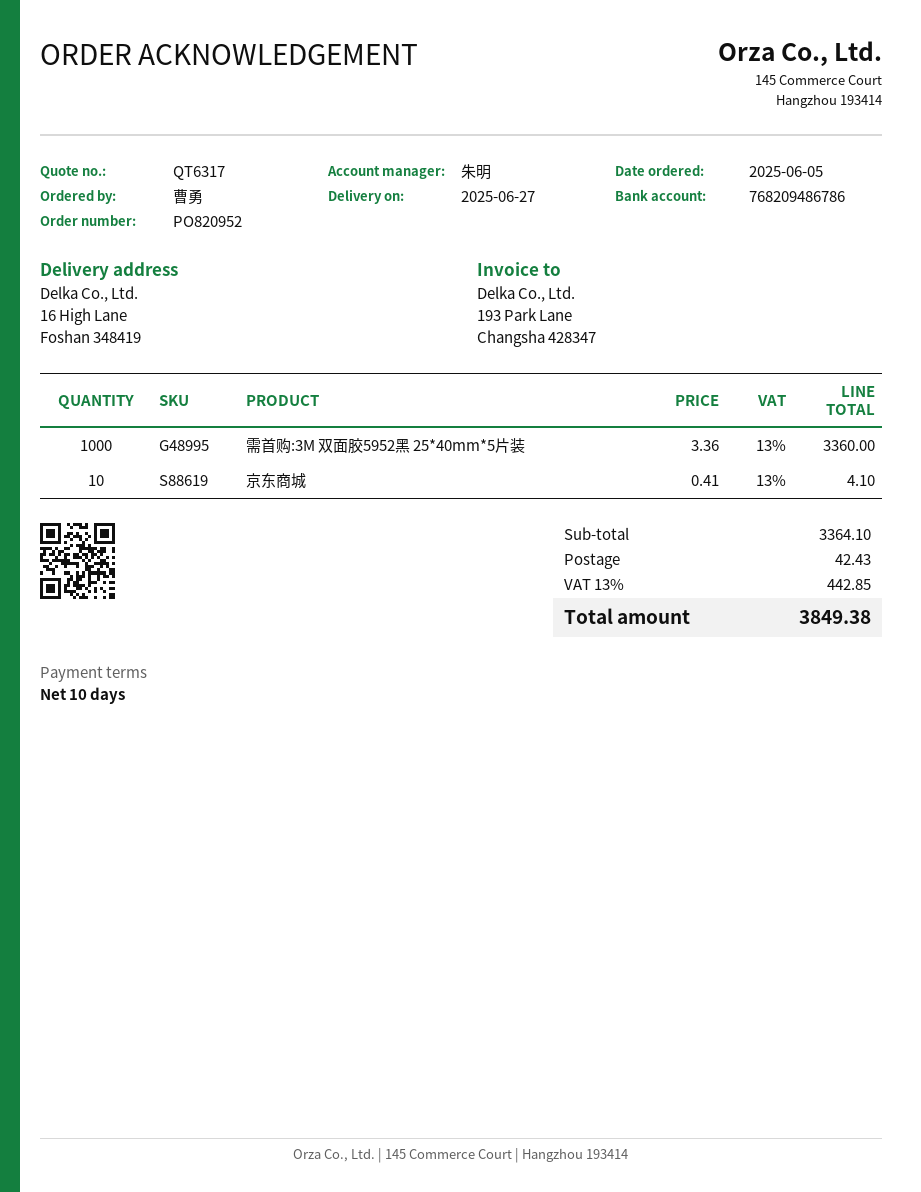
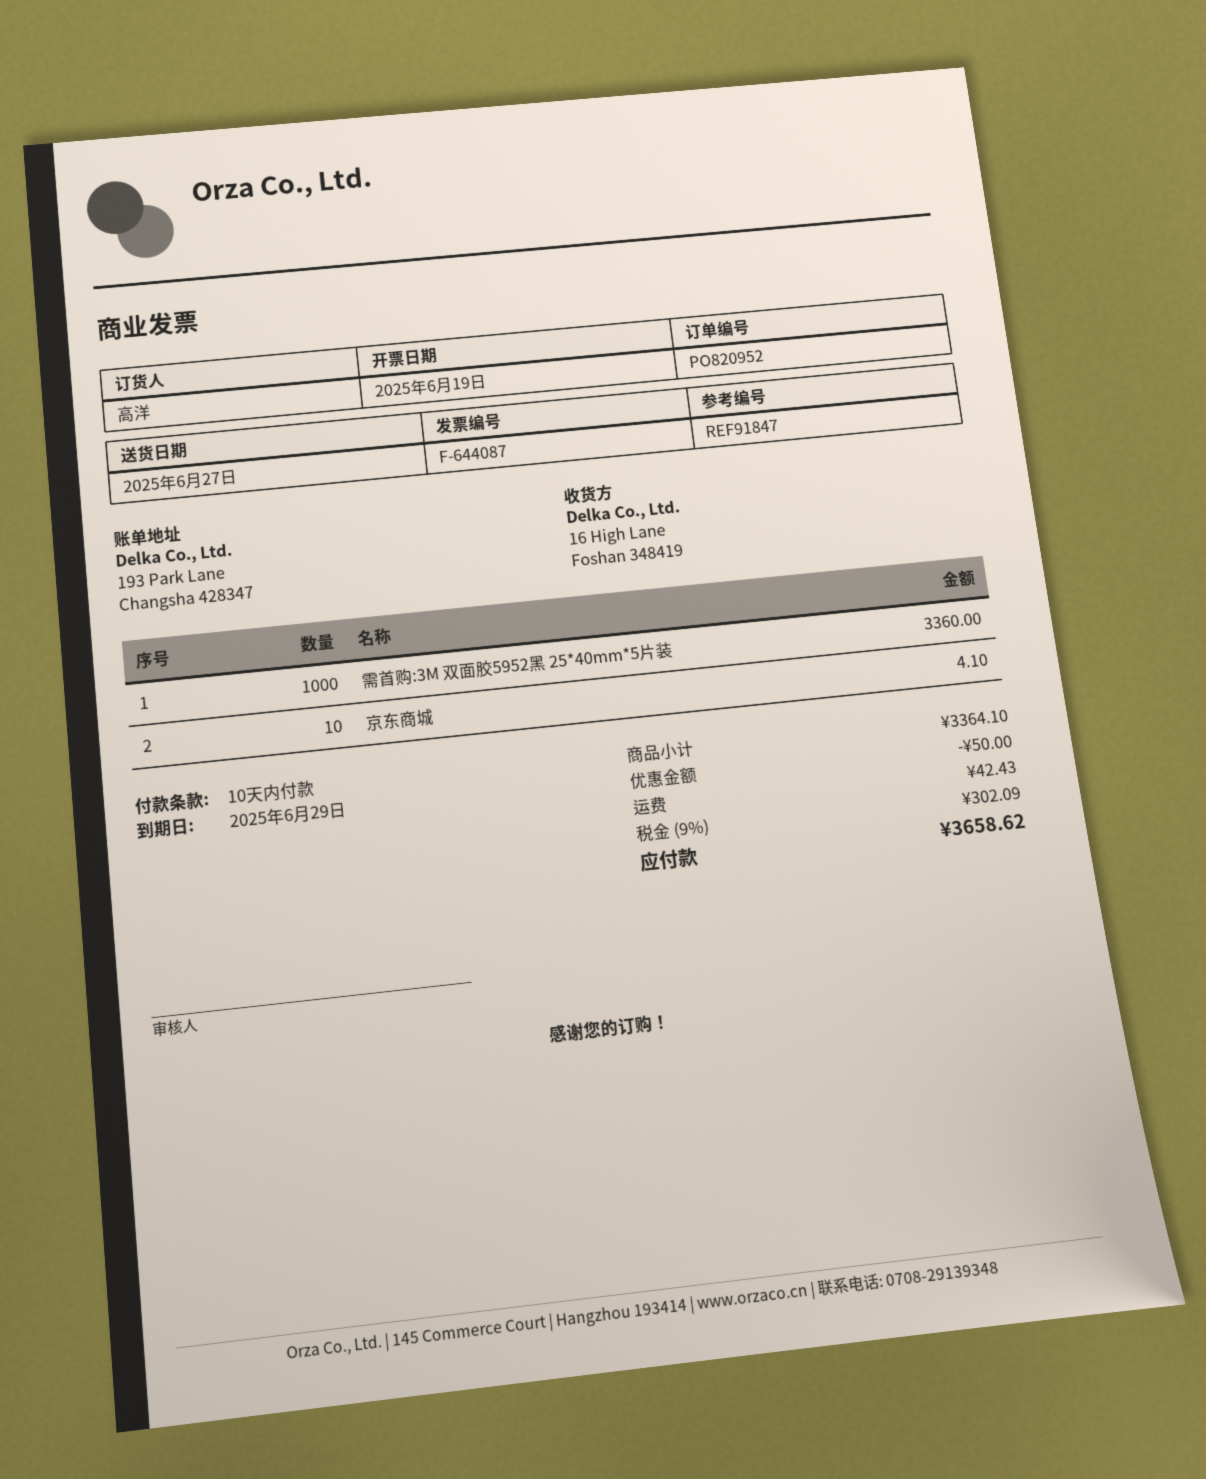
ordered by: 曹勇 -> 高洋
discount: none -> 50.00
tax: 13% = 442.85 -> 9% = 302.09
total: 3849.38 -> 3658.62

